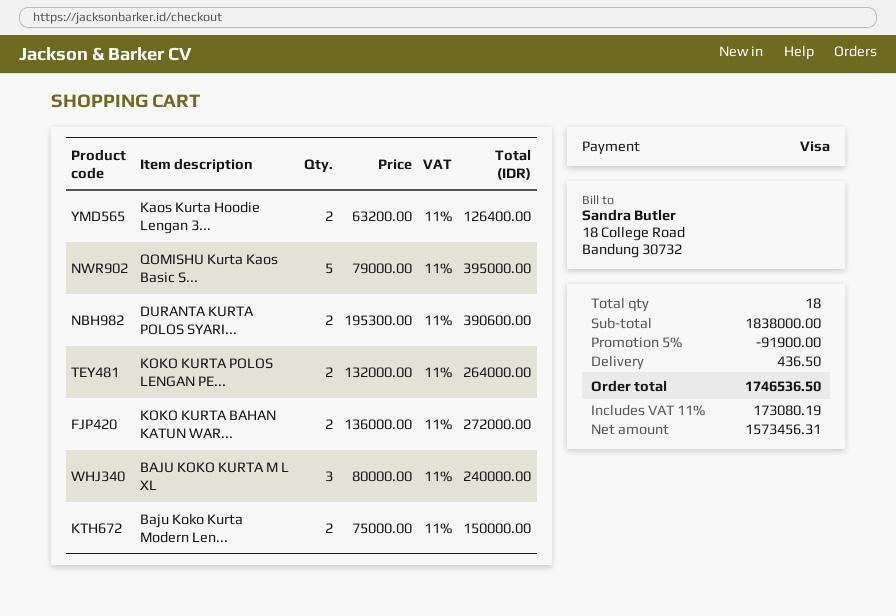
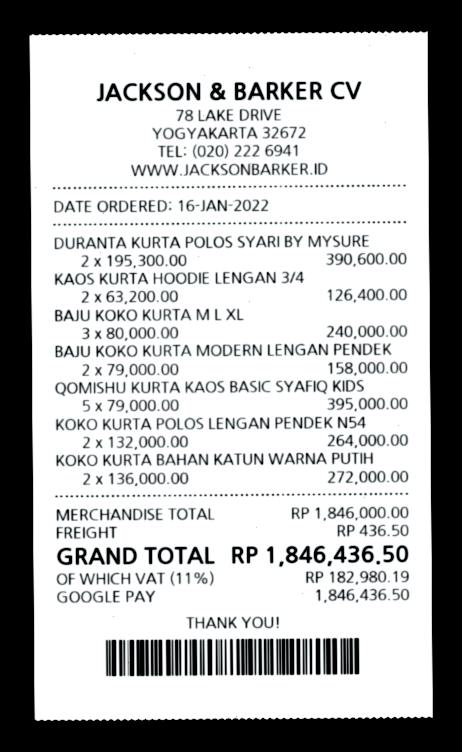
payment method: Visa -> Google Pay
Baju Koko Kurta Modern Len...: 2 x 75000.00 = 150000.00 -> 2 x 79000.00 = 158000.00
subtotal: 1838000.00 -> 1846000.00
discount: 5% = 91900.00 -> none
tax: 11% = 173080.19 -> 11% = 182980.19
total: 1746536.50 -> 1846436.50

